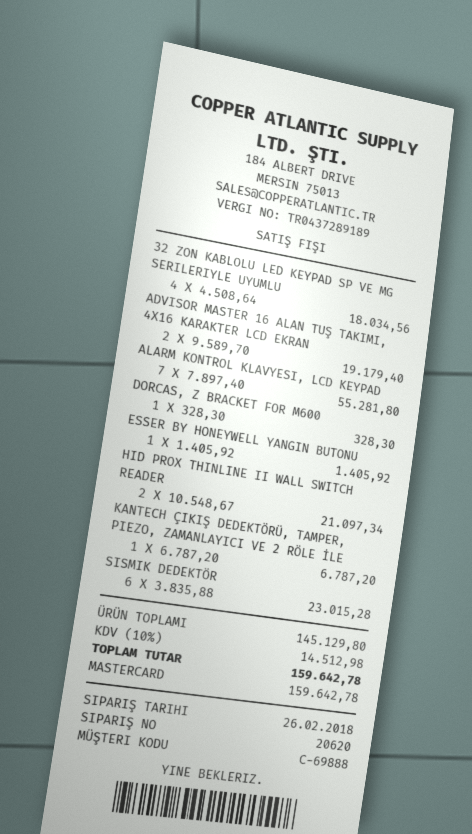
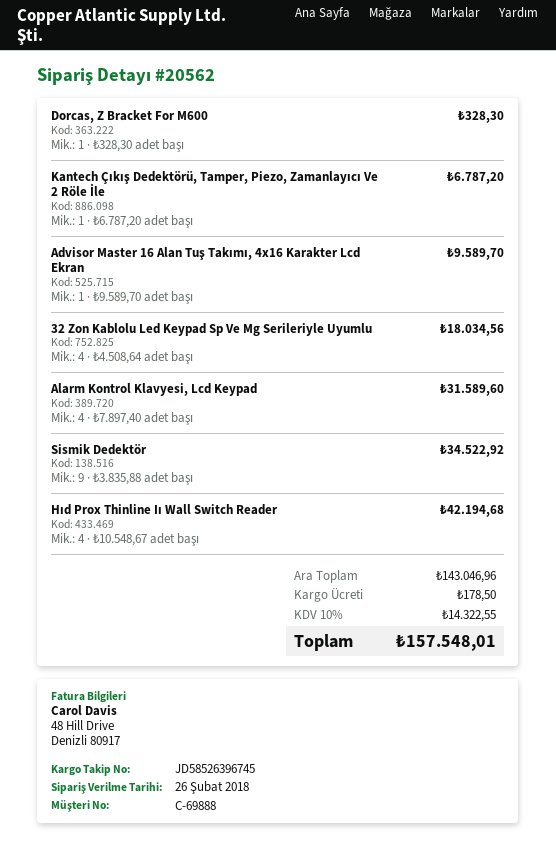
order number: 20620 -> 20562
ADVISOR MASTER 16 ALAN TUŞ TAKIMI, 4X16 KARAKTER LCD EKRAN: 2 x 9589.70 = 19179.40 -> 1 x 9589.70 = 9589.70
ALARM KONTROL KLAVYESI, LCD KEYPAD: 7 x 7897.40 = 55281.80 -> 4 x 7897.40 = 31589.60
ESSER BY HONEYWELL YANGIN BUTONU: 1 x 1405.92 = 1405.92 -> none
HID PROX THINLINE II WALL SWITCH READER: 2 x 10548.67 = 21097.34 -> 4 x 10548.67 = 42194.68
SISMIK DEDEKTÖR: 6 x 3835.88 = 23015.28 -> 9 x 3835.88 = 34522.92
subtotal: 145129.80 -> 143046.96
shipping: none -> 178.50
tax: 10% = 14512.98 -> 10% = 14322.55
total: 159642.78 -> 157548.01

